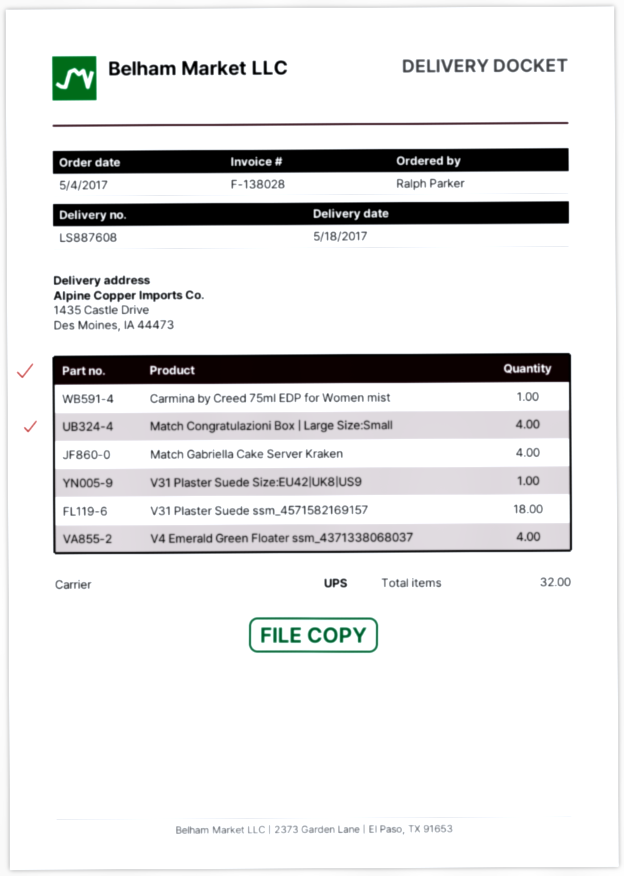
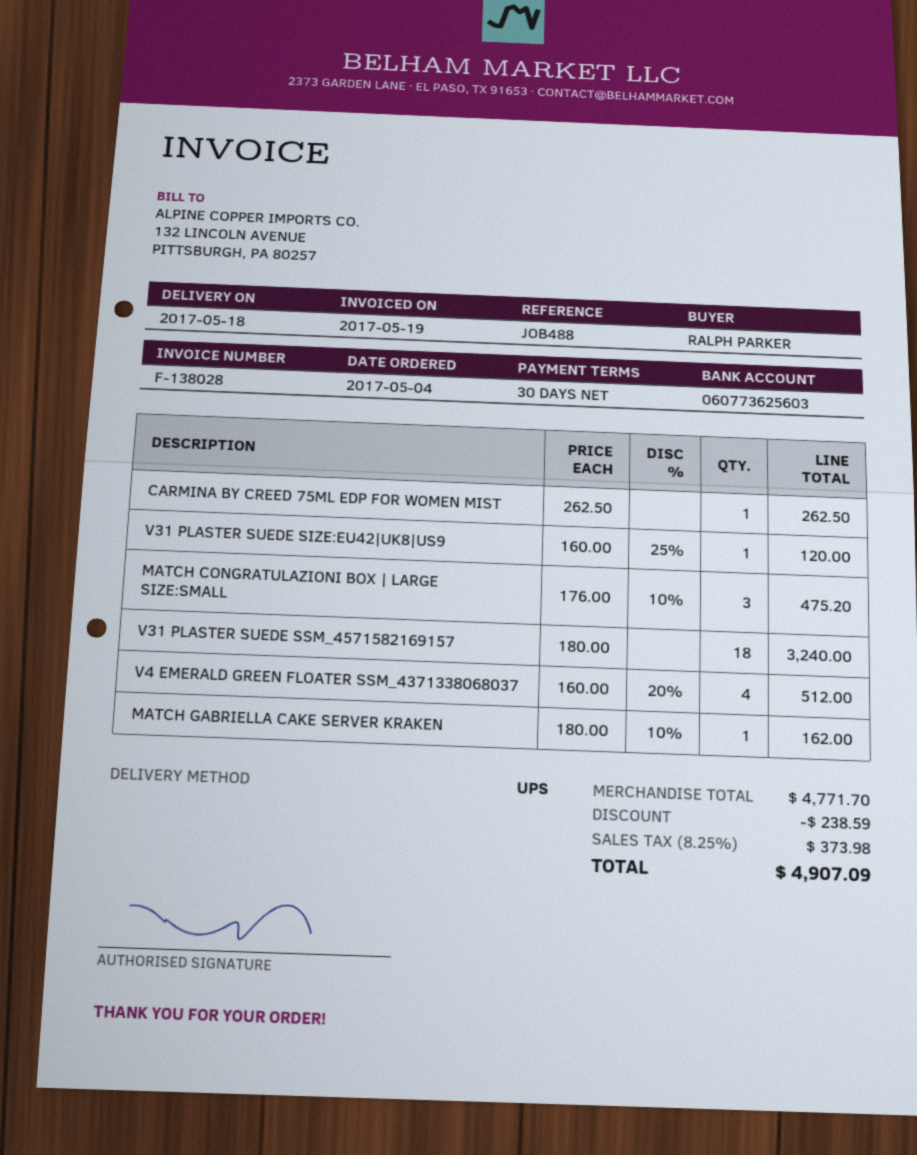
Match Congratulazioni Box | Large Size:Small: 4 -> 3
Match Gabriella Cake Server Kraken: 4 -> 1

